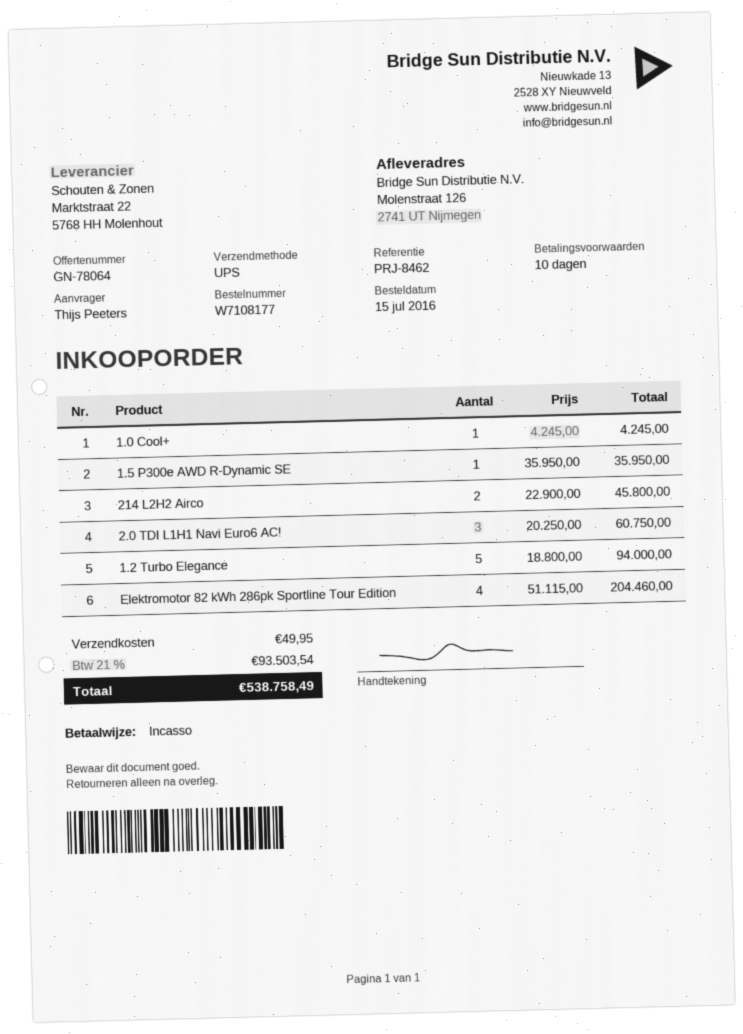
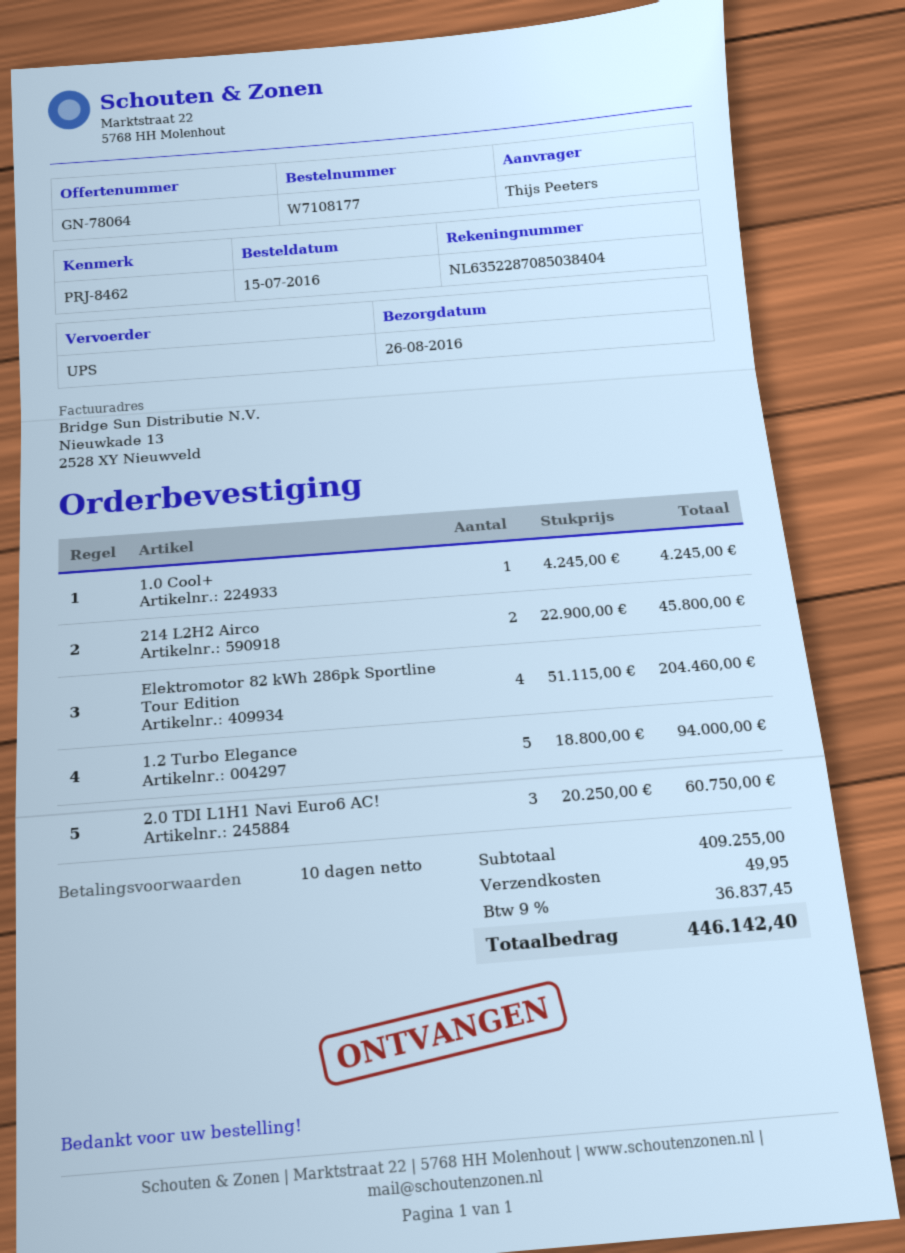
1.5 P300e AWD R-Dynamic SE: 1 x 35950.00 = 35950.00 -> none
tax: 21% = 93503.54 -> 9% = 36837.45
total: 538758.49 -> 446142.40

